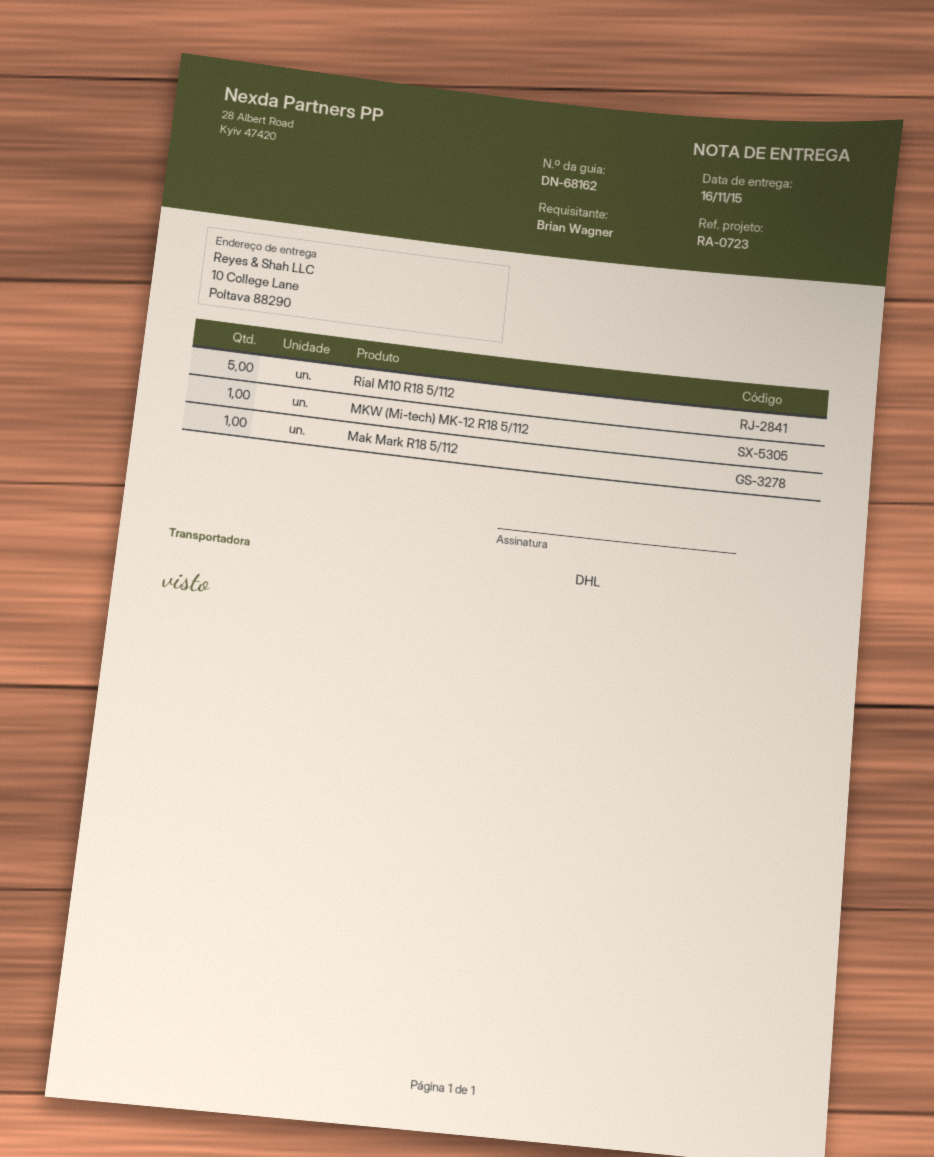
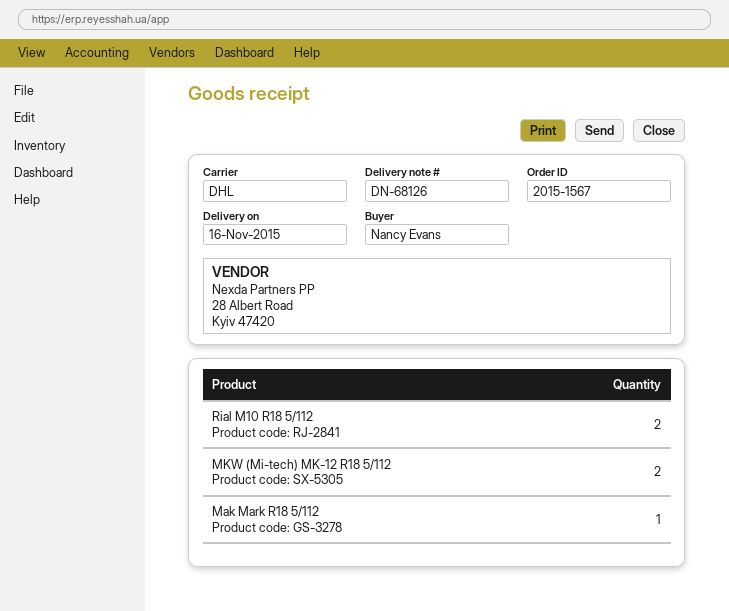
delivery note number: DN-68162 -> DN-68126
ordered by: Brian Wagner -> Nancy Evans
Rial M10 R18 5/112: 5 -> 2
MKW (Mi-tech) MK-12 R18 5/112: 1 -> 2

